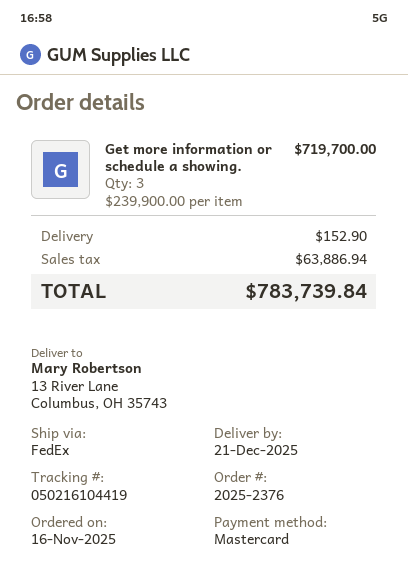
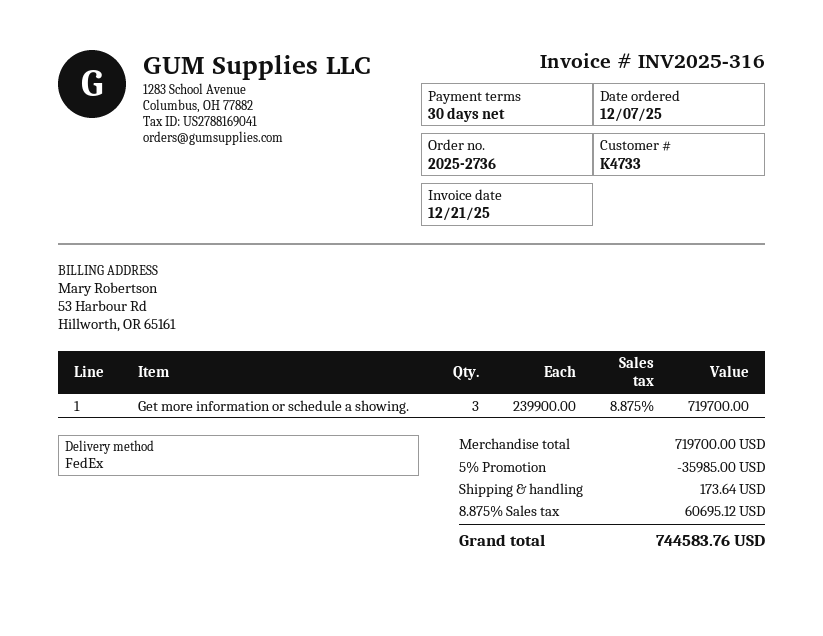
order number: 2025-2376 -> 2025-2736
order date: 2025-11-16 -> 2025-12-07
discount: none -> 5% = 35985.00
shipping: 152.90 -> 173.64
tax: 63886.94 -> 60695.12
total: 783739.84 -> 744583.76

